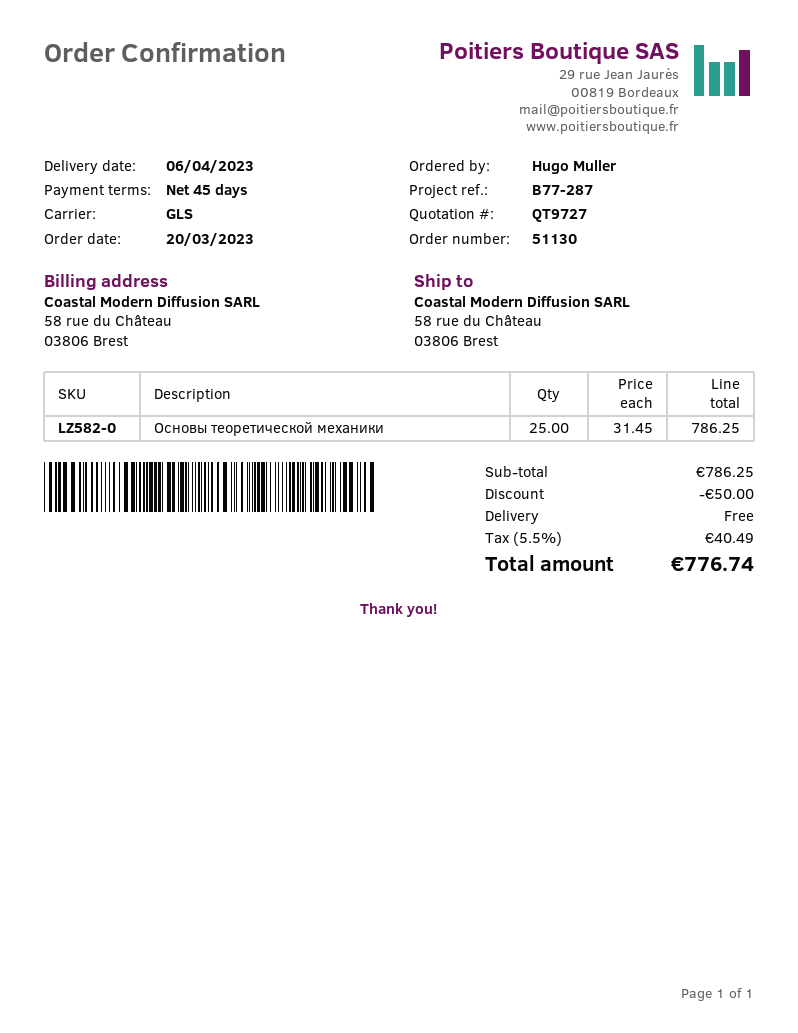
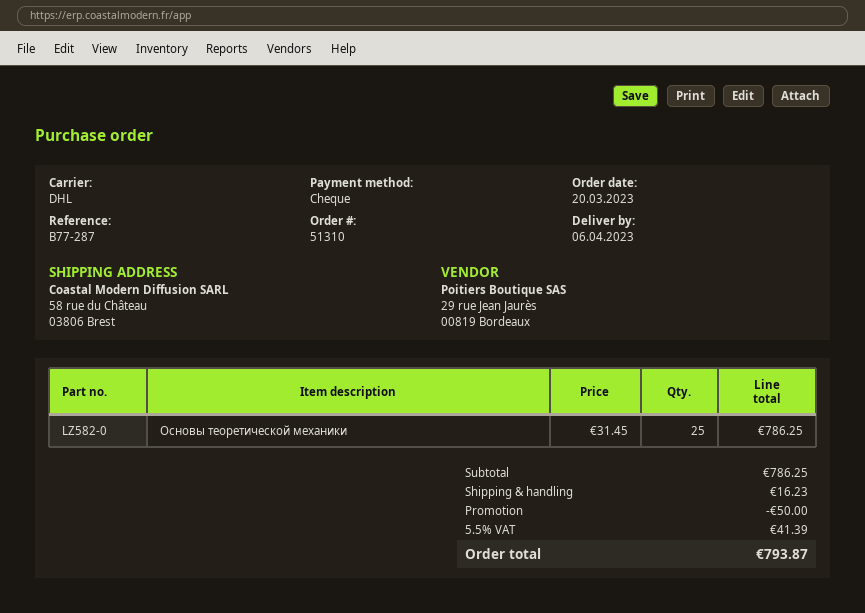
order number: 51130 -> 51310
shipping method: GLS -> DHL
shipping: 0.00 -> 16.23
tax: 5.5% = 40.49 -> 5.5% = 41.39
total: 776.74 -> 793.87

